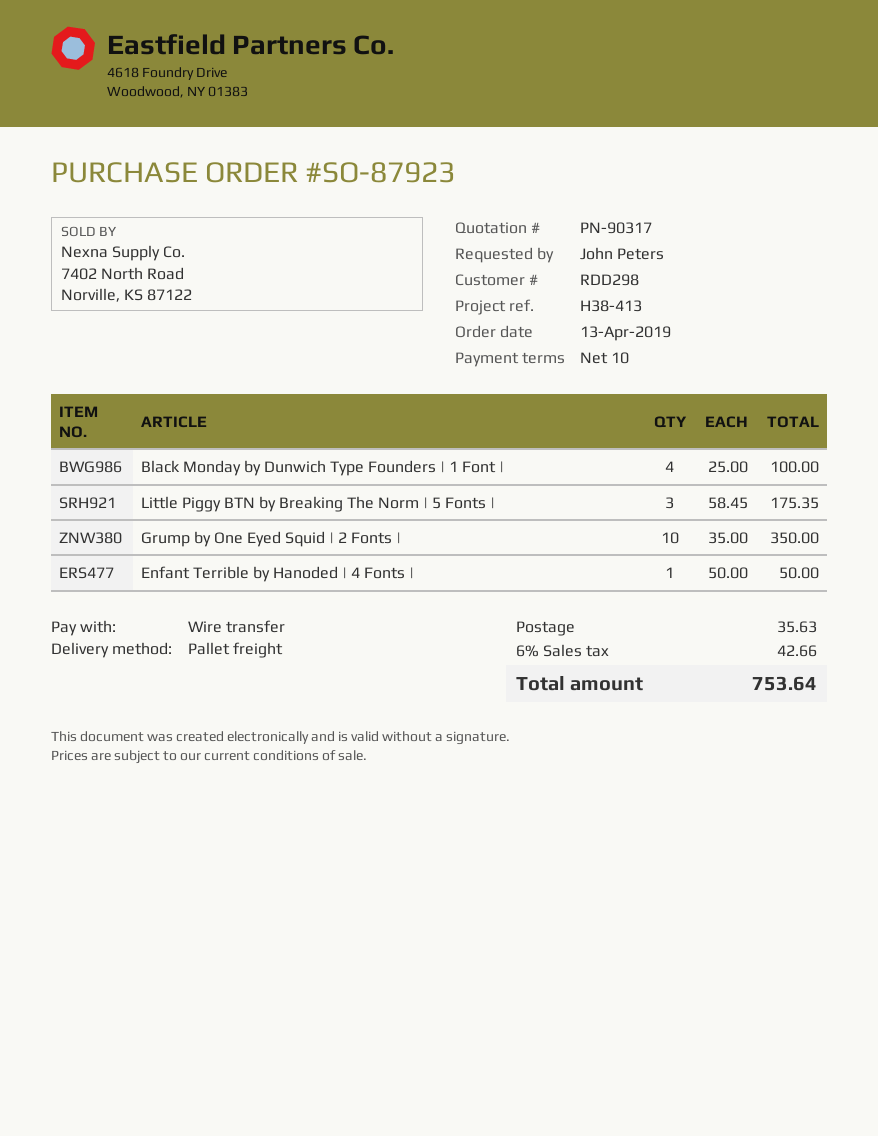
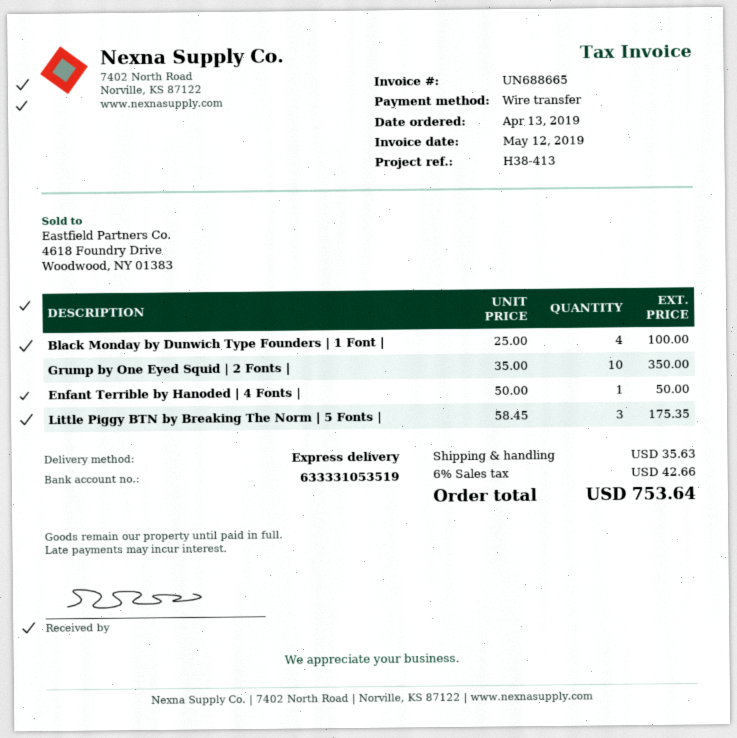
shipping method: pallet freight -> express

